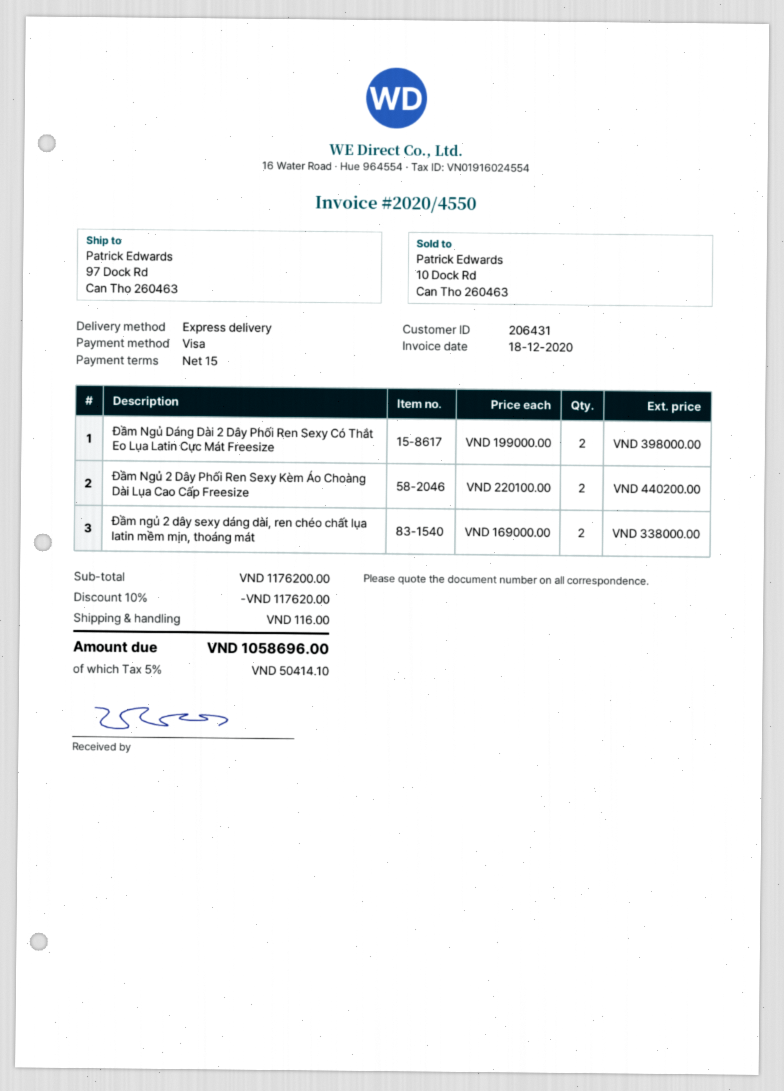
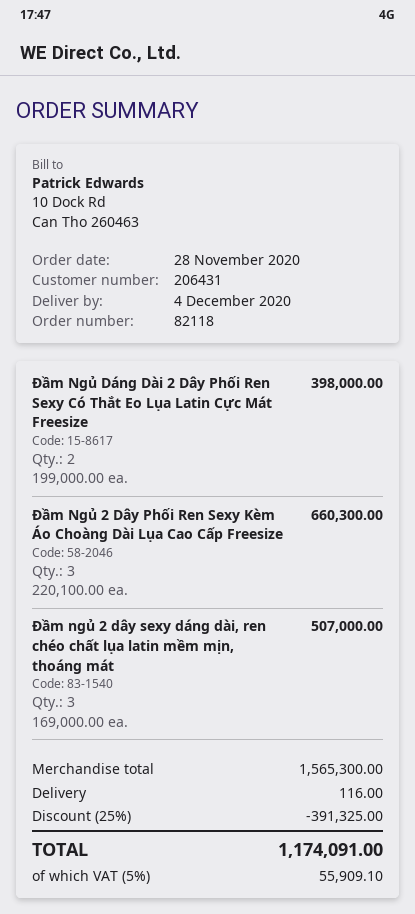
Đầm Ngủ 2 Dây Phối Ren Sexy Kèm Áo Choàng Dài Lụa Cao Cấp Freesize: 2 x 220100.00 = 440200.00 -> 3 x 220100.00 = 660300.00
Đầm ngủ 2 dây sexy dáng dài, ren chéo chất lụa latin mềm mịn, thoáng mát: 2 x 169000.00 = 338000.00 -> 3 x 169000.00 = 507000.00
subtotal: 1176200.00 -> 1565300.00
discount: 10% = 117620.00 -> 25% = 391325.00
tax: 5% = 50414.10 -> 5% = 55909.10
total: 1058696.00 -> 1174091.00

